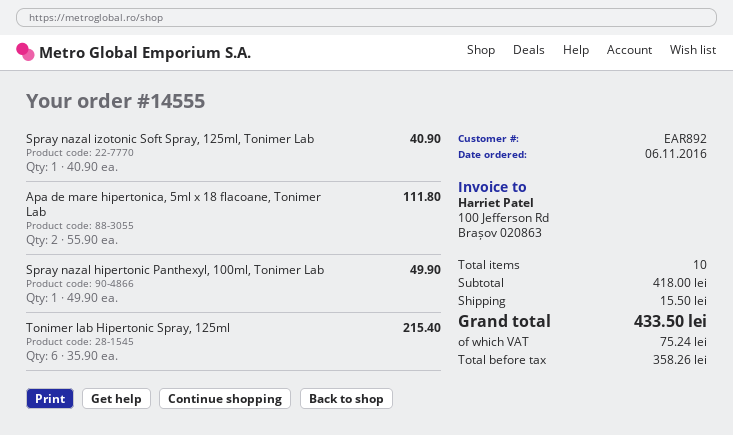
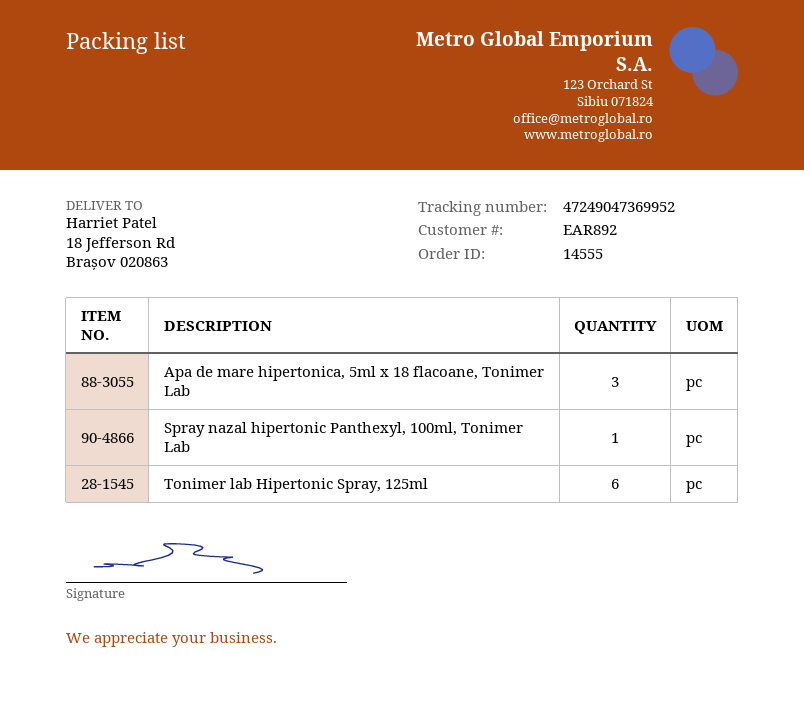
Spray nazal izotonic Soft Spray, 125ml, Tonimer Lab: 1 -> none
Apa de mare hipertonica, 5ml x 18 flacoane, Tonimer Lab: 2 -> 3

